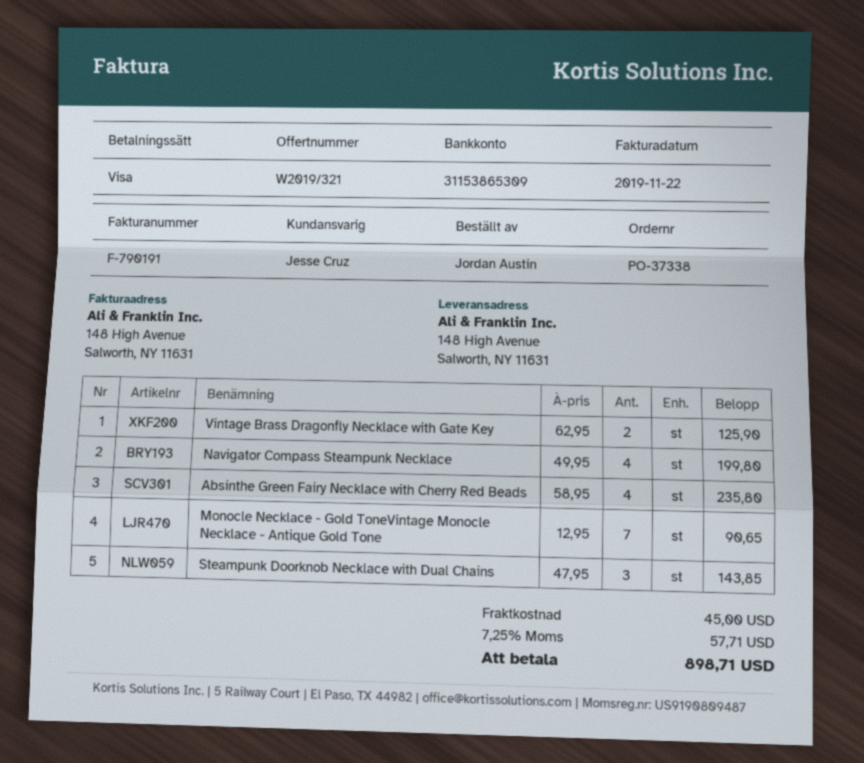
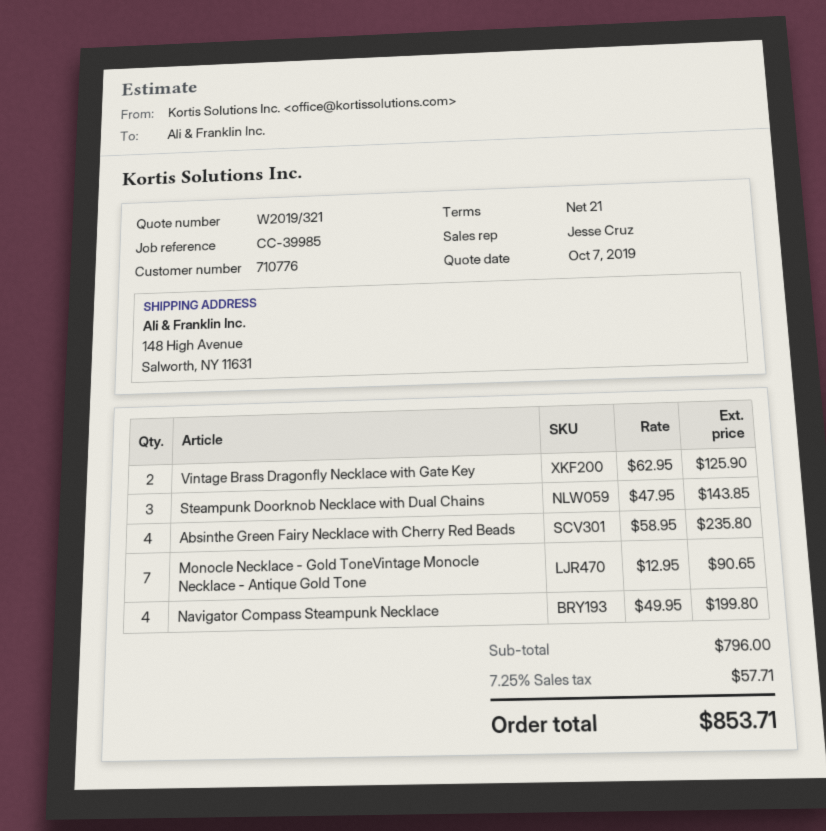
shipping: 45.00 -> none
total: 898.71 -> 853.71

